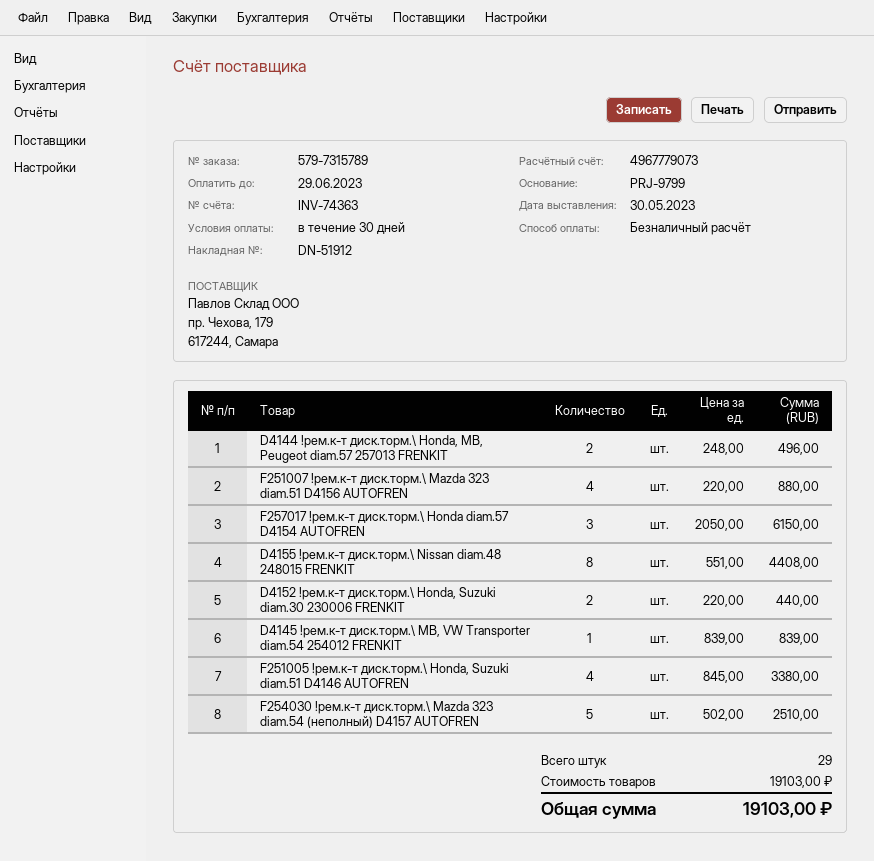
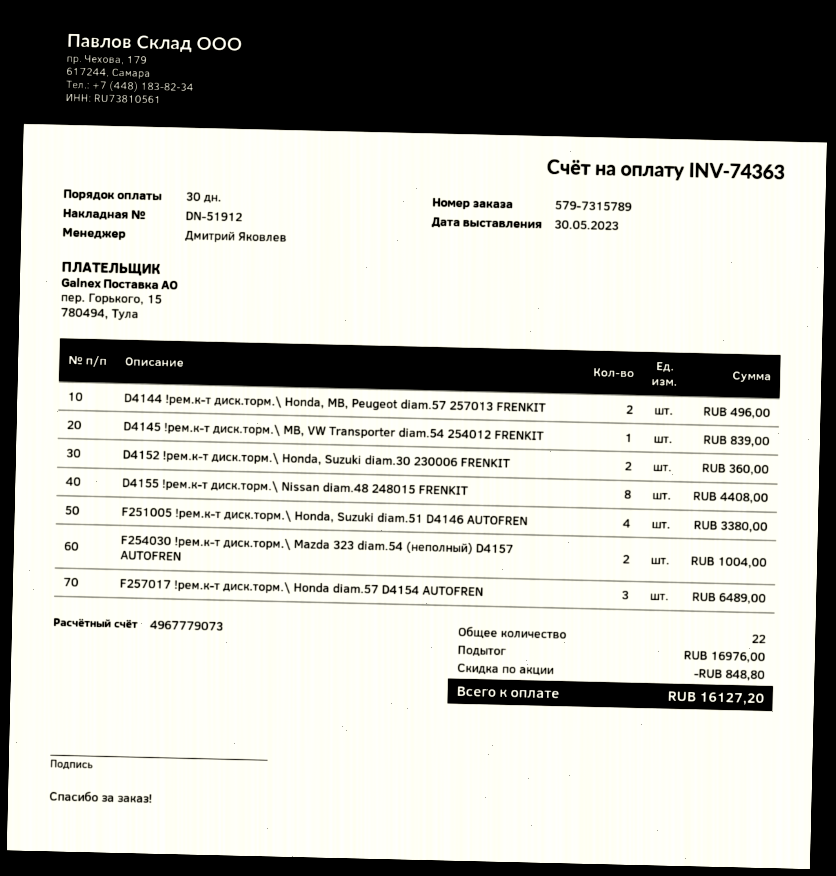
F251007 !рем.к-т диск.торм.\ Mazda 323 diam.51 D4156 AUTOFREN: 4 for 880.00 -> none
F257017 !рем.к-т диск.торм.\ Honda diam.57 D4154 AUTOFREN: 3 for 6150.00 -> 3 for 6489.00
D4152 !рем.к-т диск.торм.\ Honda, Suzuki diam.30 230006 FRENKIT: 2 for 440.00 -> 2 for 360.00
F254030 !рем.к-т диск.торм.\ Mazda 323 diam.54 (неполный) D4157 AUTOFREN: 5 for 2510.00 -> 2 for 1004.00
total quantity: 29 -> 22
subtotal: 19103.00 -> 16976.00
discount: none -> 848.80
total: 19103.00 -> 16127.20

